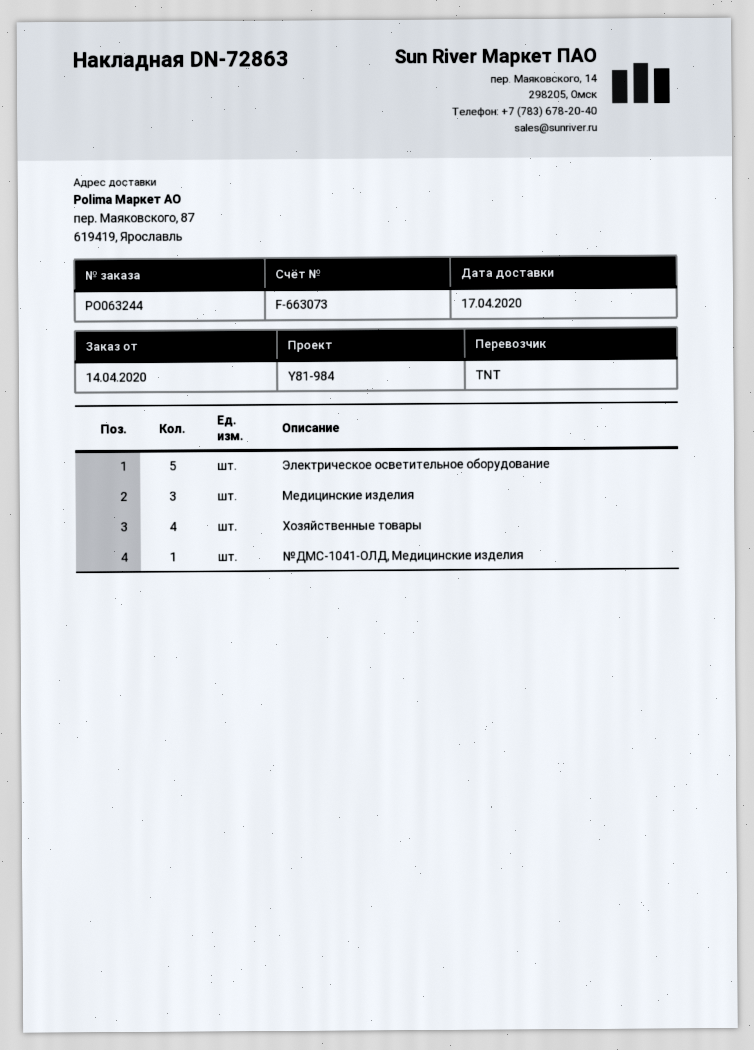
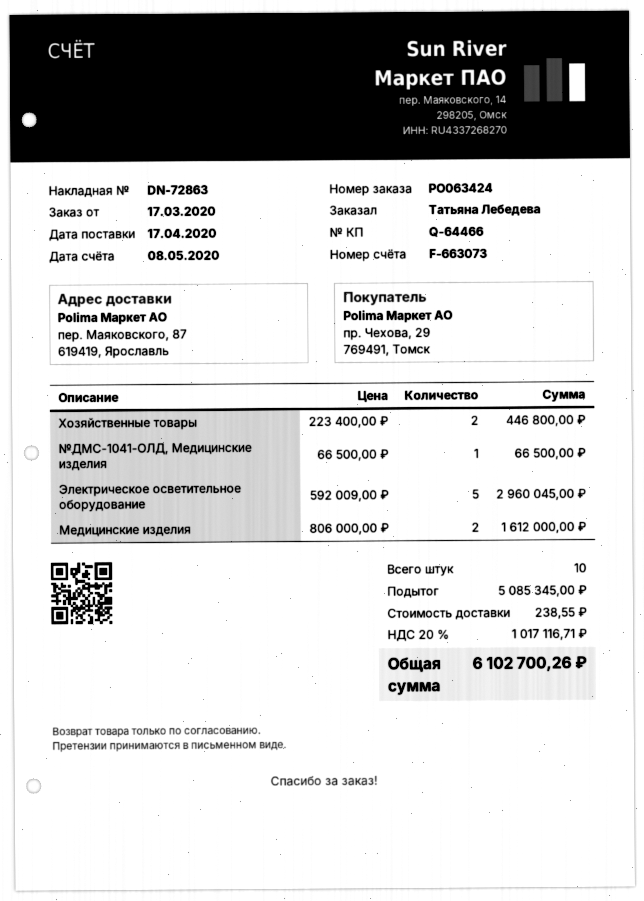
order number: PO063244 -> PO063424
order date: 2020-04-14 -> 2020-03-17
Медицинские изделия: 3 -> 2
Хозяйственные товары: 4 -> 2

